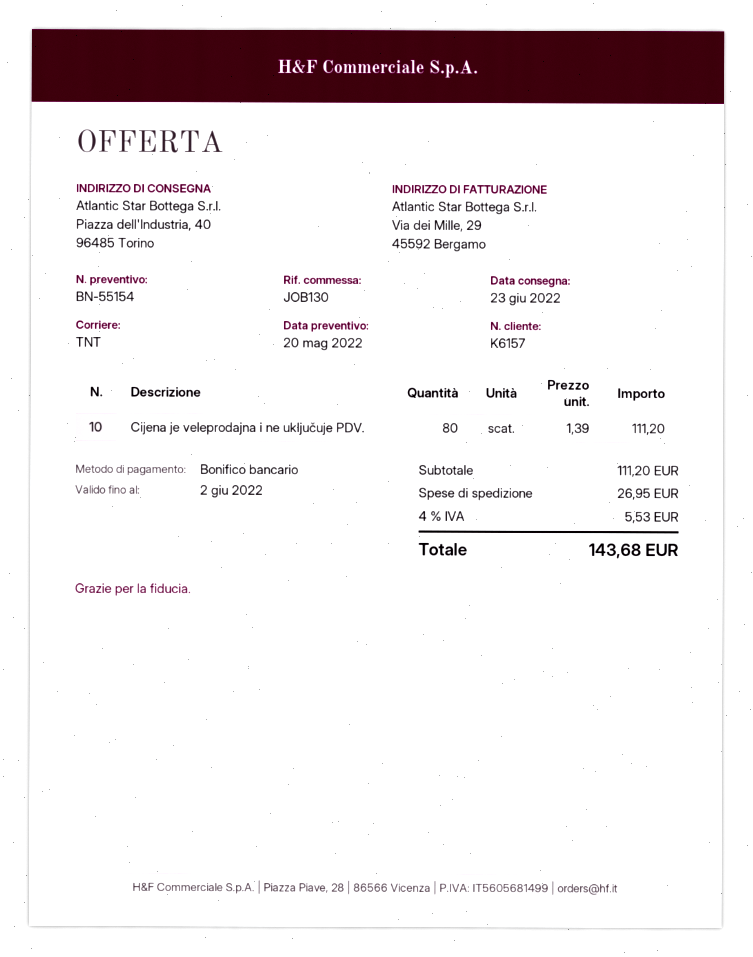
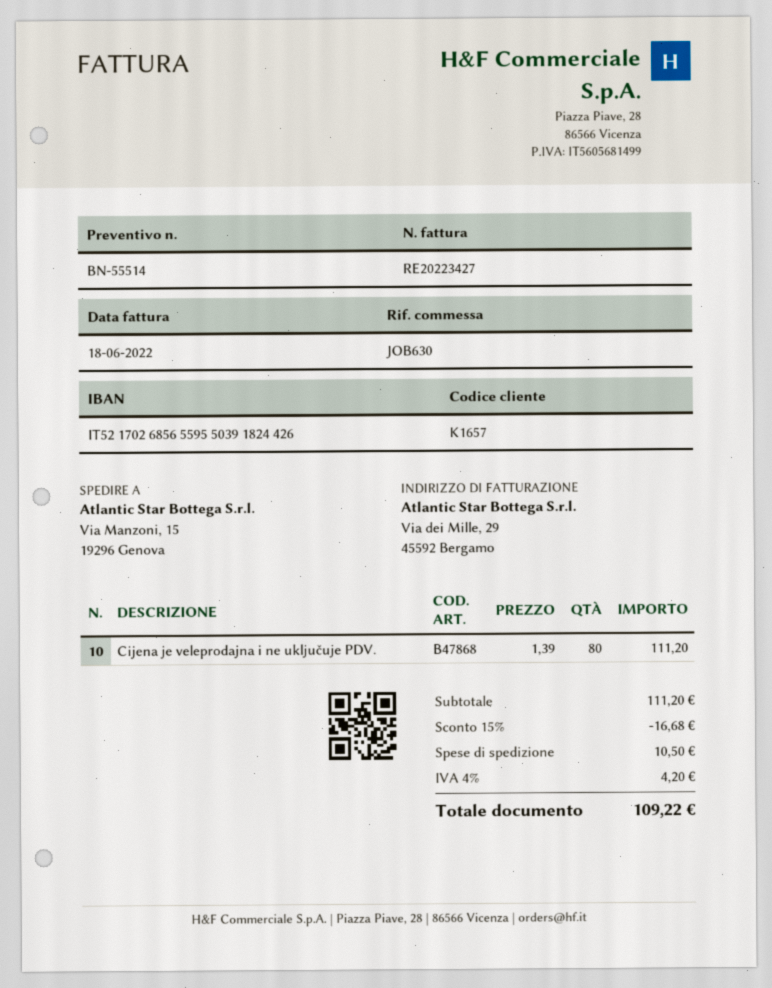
quote number: BN-55154 -> BN-55514
customer number: K6157 -> K1657
reference: JOB130 -> JOB630
ship to: Piazza dell'Industria, 40, 96485 Torino -> Via Manzoni, 15, 19296 Genova
discount: none -> 15% = 16.68
shipping: 26.95 -> 10.50
tax: 4% = 5.53 -> 4% = 4.20
total: 143.68 -> 109.22

